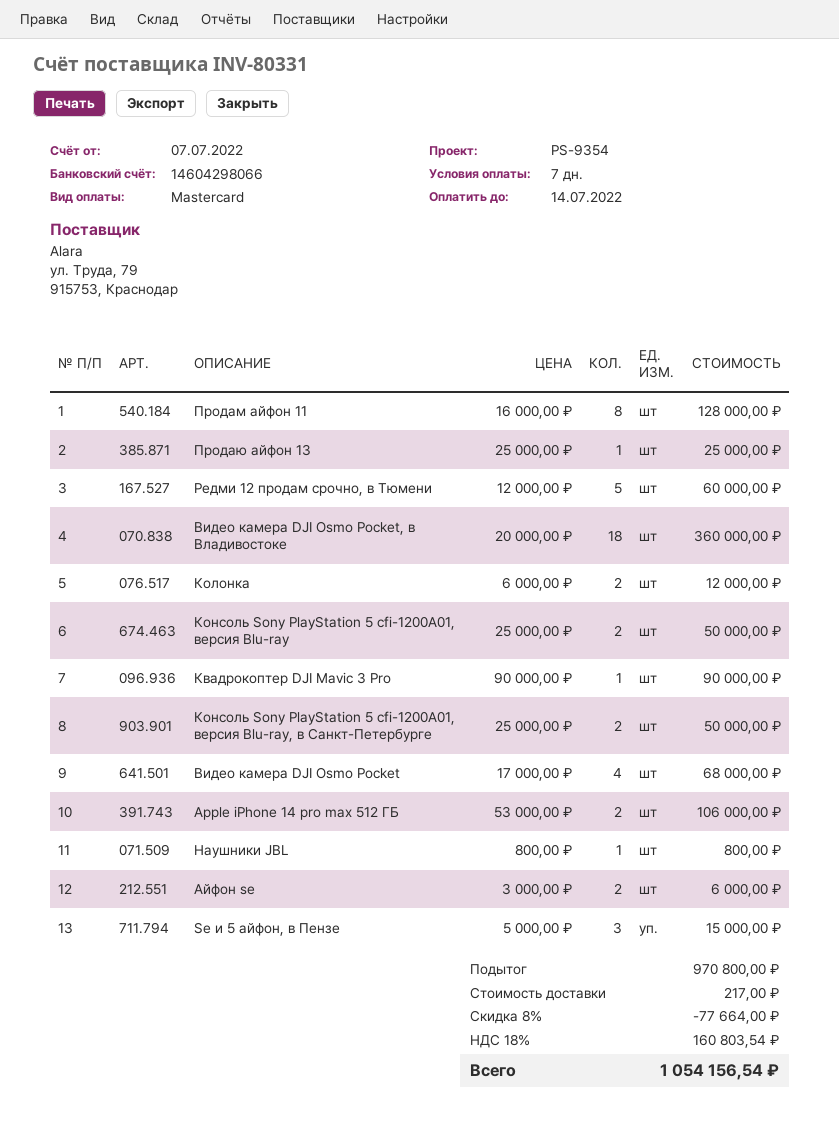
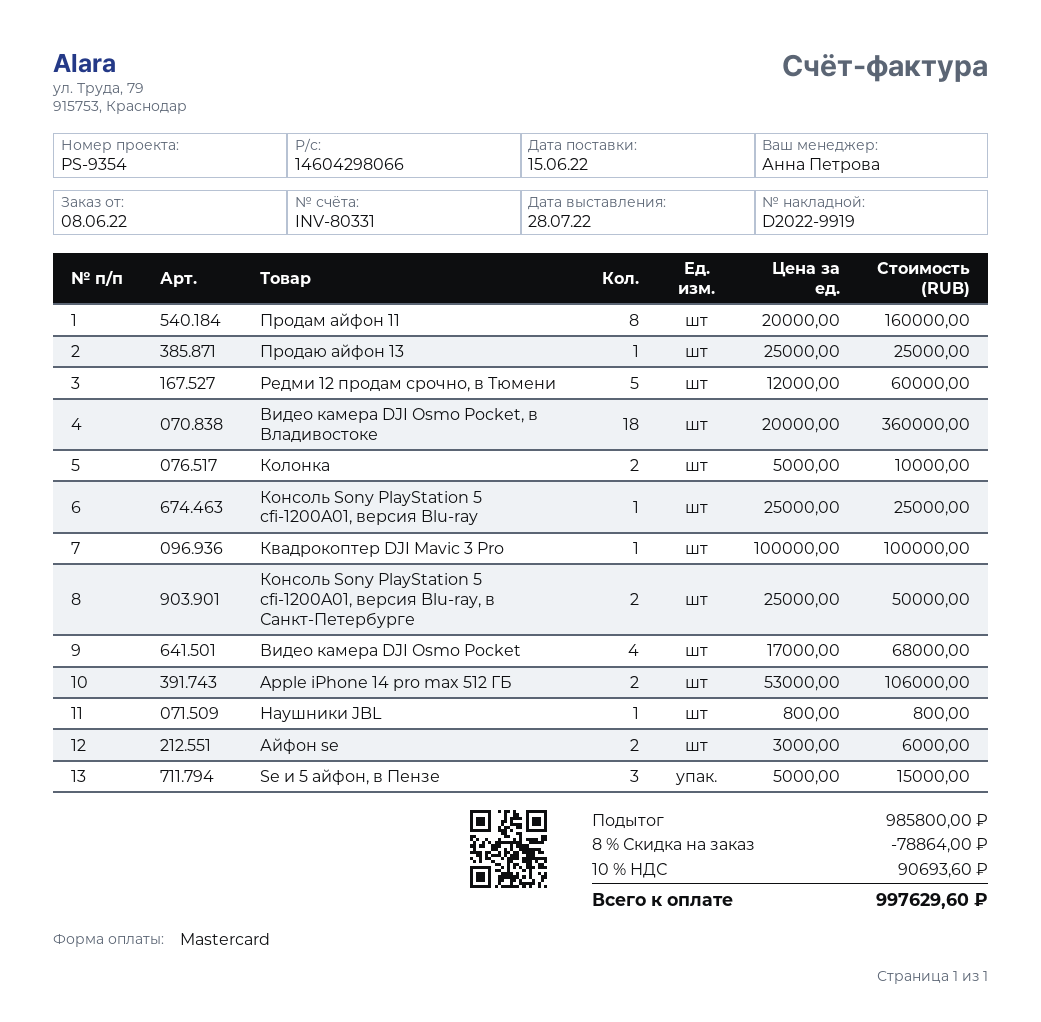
invoice date: 2022-07-07 -> 2022-07-28
Продам айфон 11: 8 x 16000.00 = 128000.00 -> 8 x 20000.00 = 160000.00
Колонка: 2 x 6000.00 = 12000.00 -> 2 x 5000.00 = 10000.00
Консоль Sony PlayStation 5 cfi-1200A01, версия Blu-ray: 2 x 25000.00 = 50000.00 -> 1 x 25000.00 = 25000.00
Квадрокоптер DJI Mavic 3 Pro: 1 x 90000.00 = 90000.00 -> 1 x 100000.00 = 100000.00
subtotal: 970800.00 -> 985800.00
discount: 8% = 77664.00 -> 8% = 78864.00
shipping: 217.00 -> none
tax: 18% = 160803.54 -> 10% = 90693.60
total: 1054156.54 -> 997629.60

